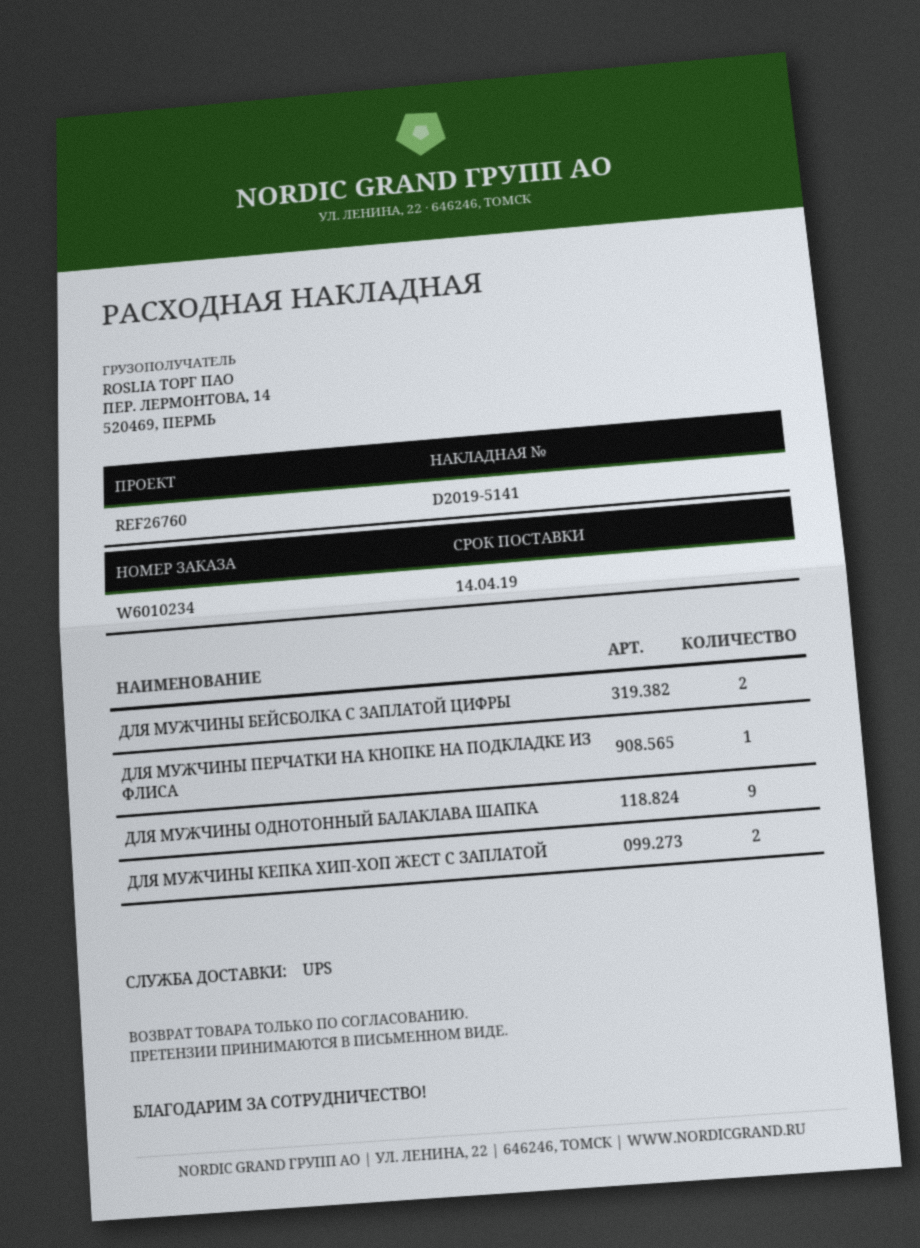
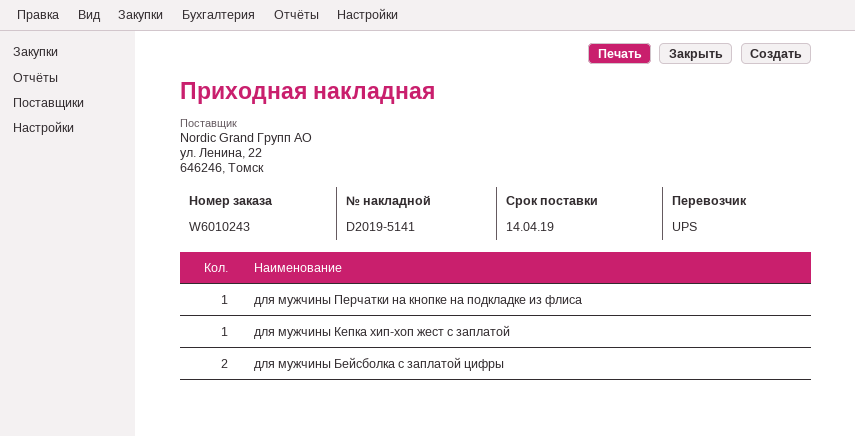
order number: W6010234 -> W6010243
ДЛЯ МУЖЧИНЫ ОДНОТОННЫЙ БАЛАКЛАВА ШАПКА: 9 -> none
ДЛЯ МУЖЧИНЫ КЕПКА ХИП-ХОП ЖЕСТ С ЗАПЛАТОЙ: 2 -> 1

